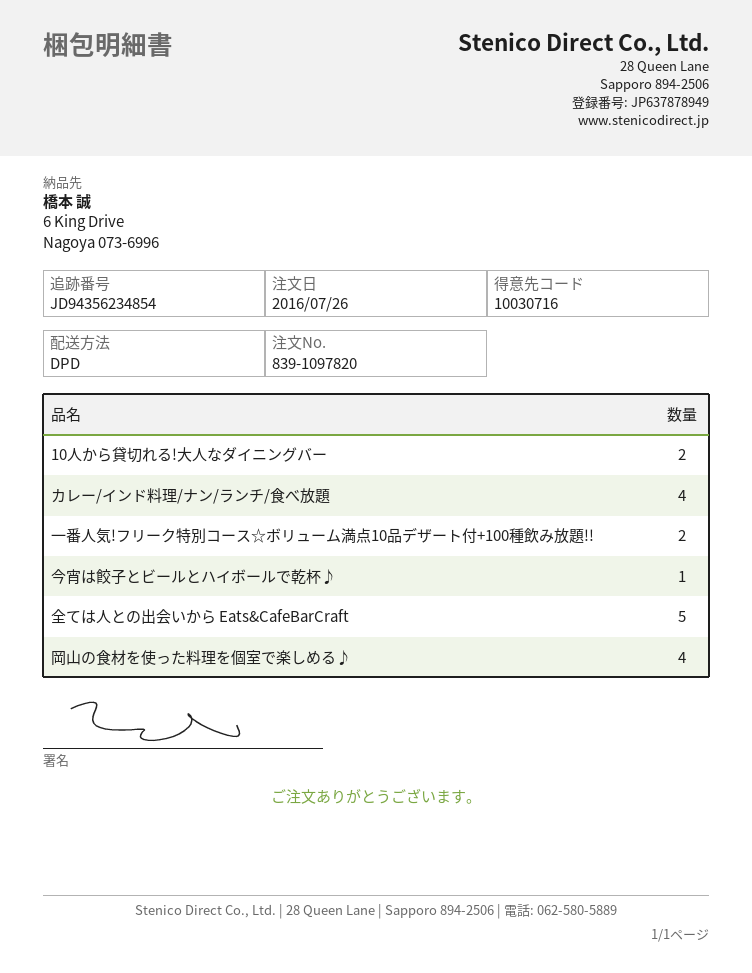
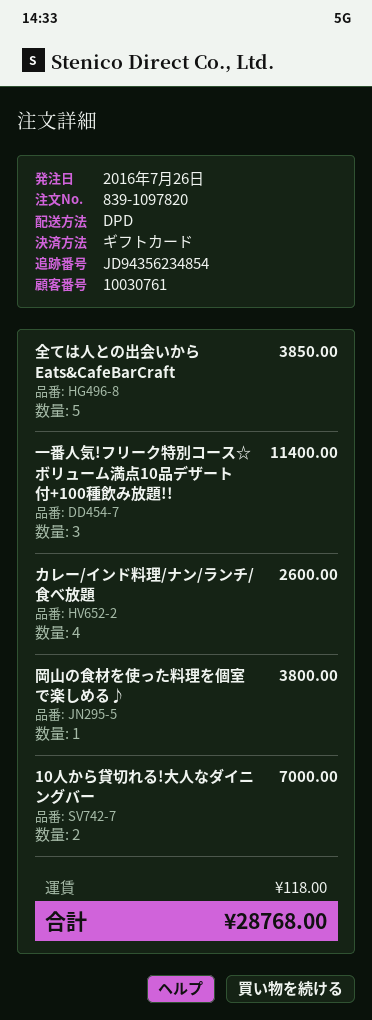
customer number: 10030716 -> 10030761
一番人気!フリーク特別コース☆ボリューム満点10品デザート付+100種飲み放題!!: 2 -> 3
今宵は餃子とビールとハイボールで乾杯♪: 1 -> none
岡山の食材を使った料理を個室で楽しめる♪: 4 -> 1

